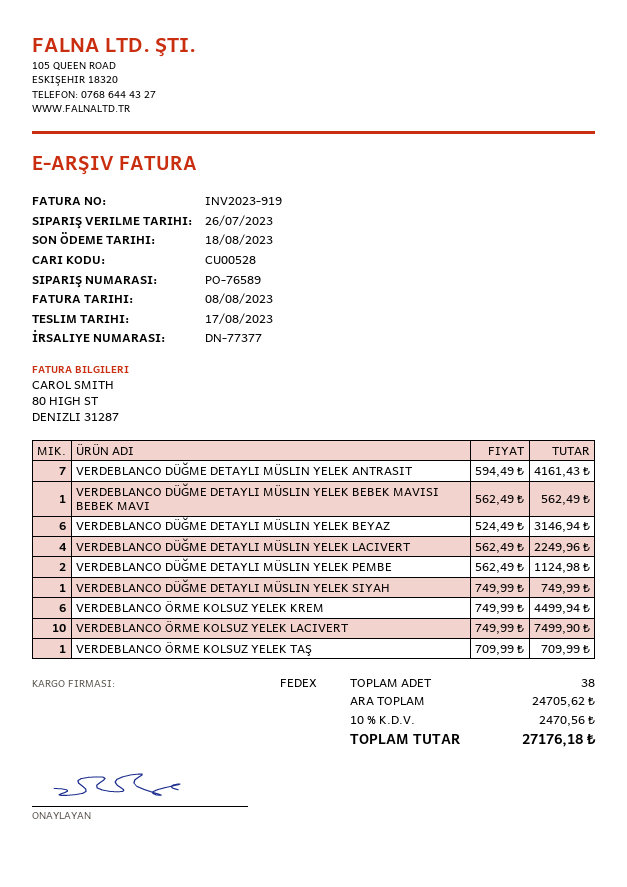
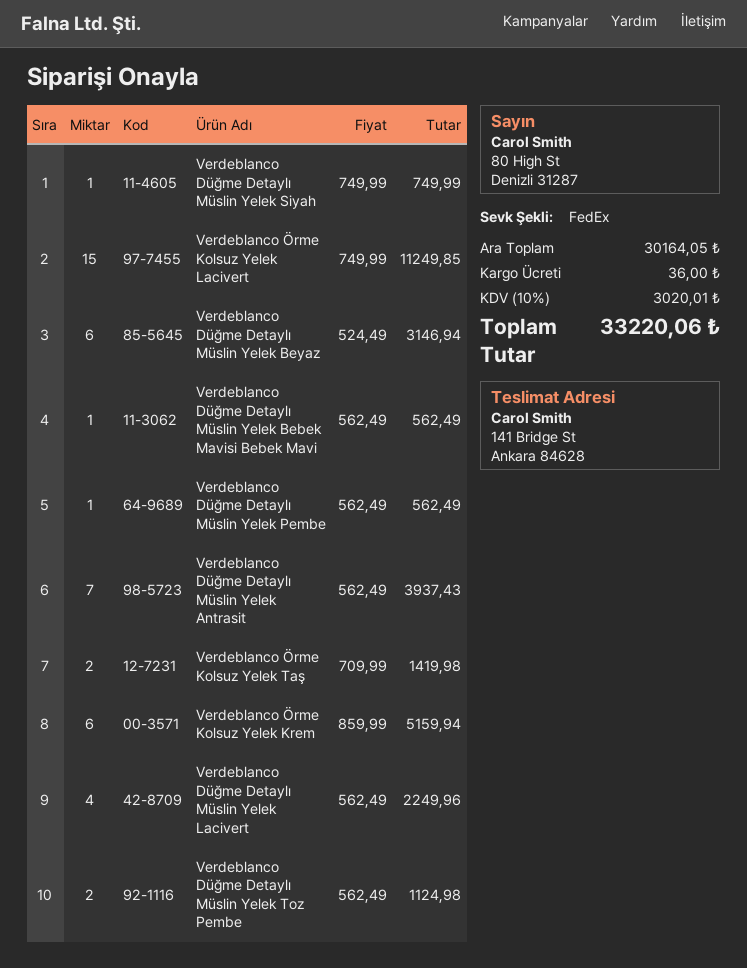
VERDEBLANCO DÜĞME DETAYLI MÜSLIN YELEK ANTRASIT: 7 x 594.49 = 4161.43 -> 7 x 562.49 = 3937.43
VERDEBLANCO DÜĞME DETAYLI MÜSLIN YELEK PEMBE: 2 x 562.49 = 1124.98 -> 1 x 562.49 = 562.49
VERDEBLANCO ÖRME KOLSUZ YELEK KREM: 6 x 749.99 = 4499.94 -> 6 x 859.99 = 5159.94
VERDEBLANCO ÖRME KOLSUZ YELEK LACIVERT: 10 x 749.99 = 7499.90 -> 15 x 749.99 = 11249.85
VERDEBLANCO ÖRME KOLSUZ YELEK TAŞ: 1 x 709.99 = 709.99 -> 2 x 709.99 = 1419.98
Verdeblanco Düğme Detaylı Müslin Yelek Toz Pembe: none -> 2 x 562.49 = 1124.98
subtotal: 24705.62 -> 30164.05
shipping: none -> 36.00
tax: 10% = 2470.56 -> 10% = 3020.01
total: 27176.18 -> 33220.06

